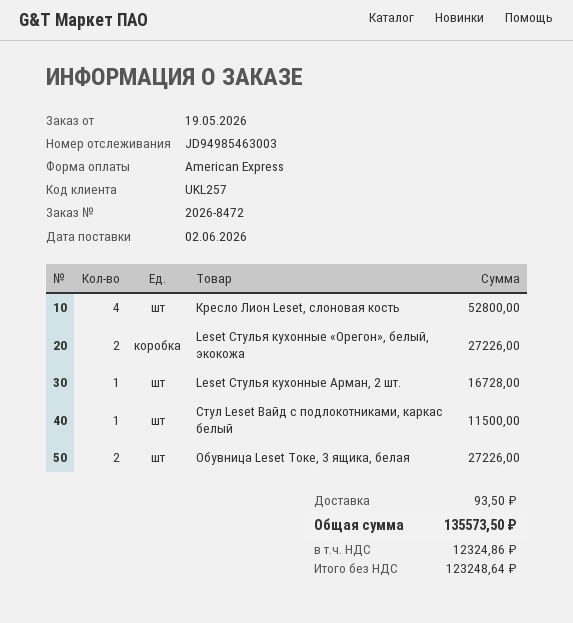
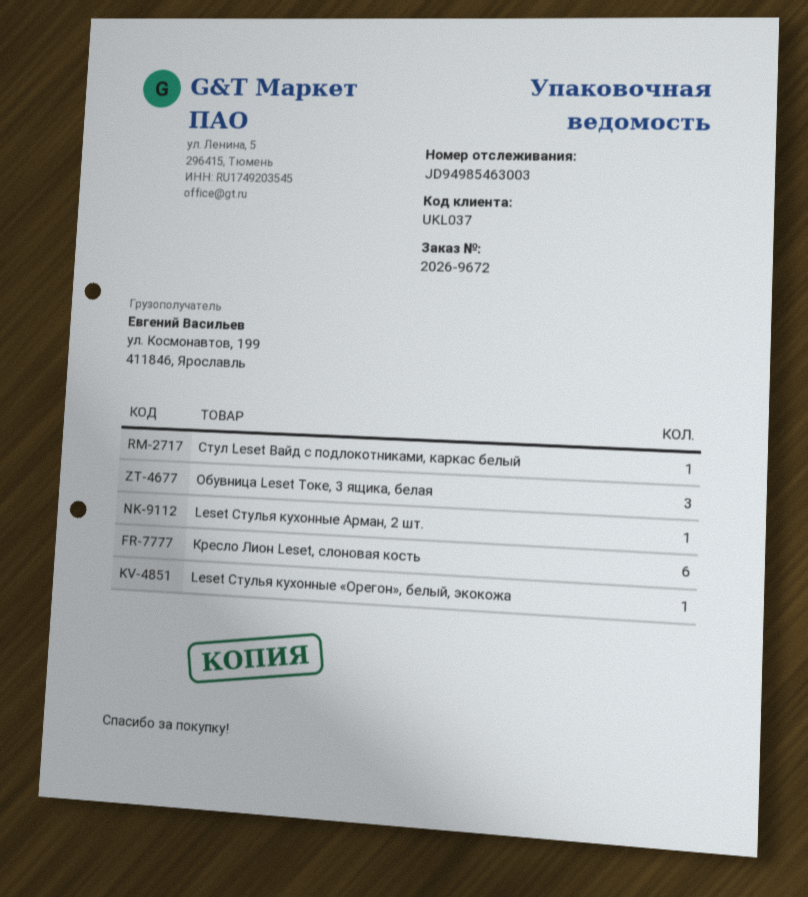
order number: 2026-8472 -> 2026-9672
customer number: UKL257 -> UKL037
Кресло Лион Leset, слоновая кость: 4 -> 6
Leset Стулья кухонные «Орегон», белый, экокожа: 2 -> 1
Обувница Leset Токе, 3 ящика, белая: 2 -> 3

